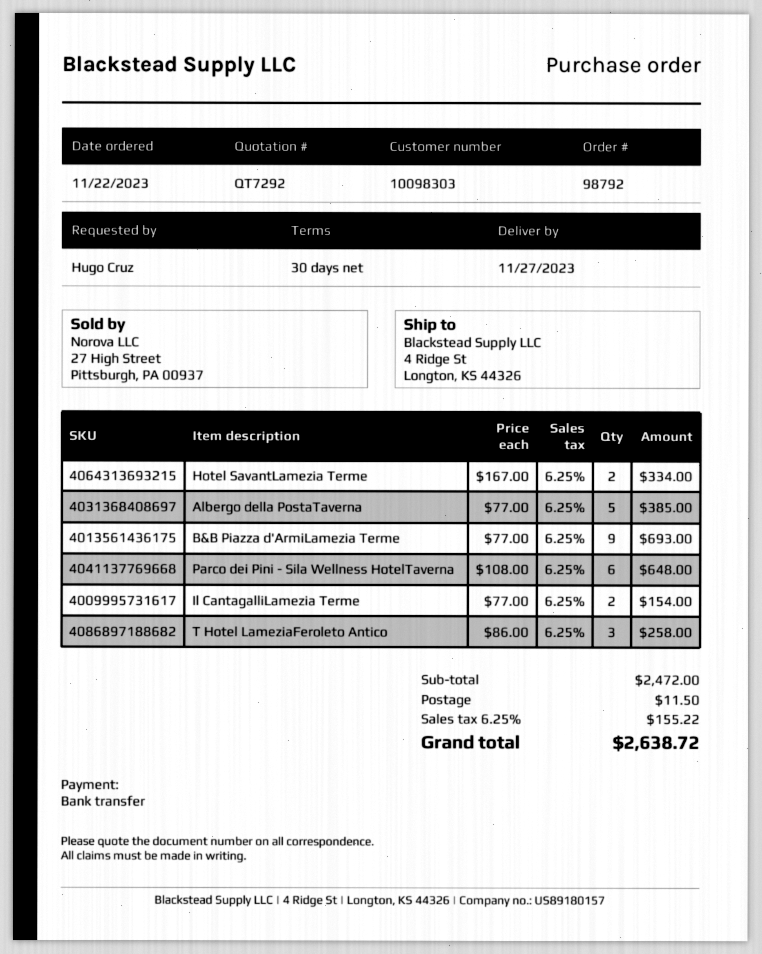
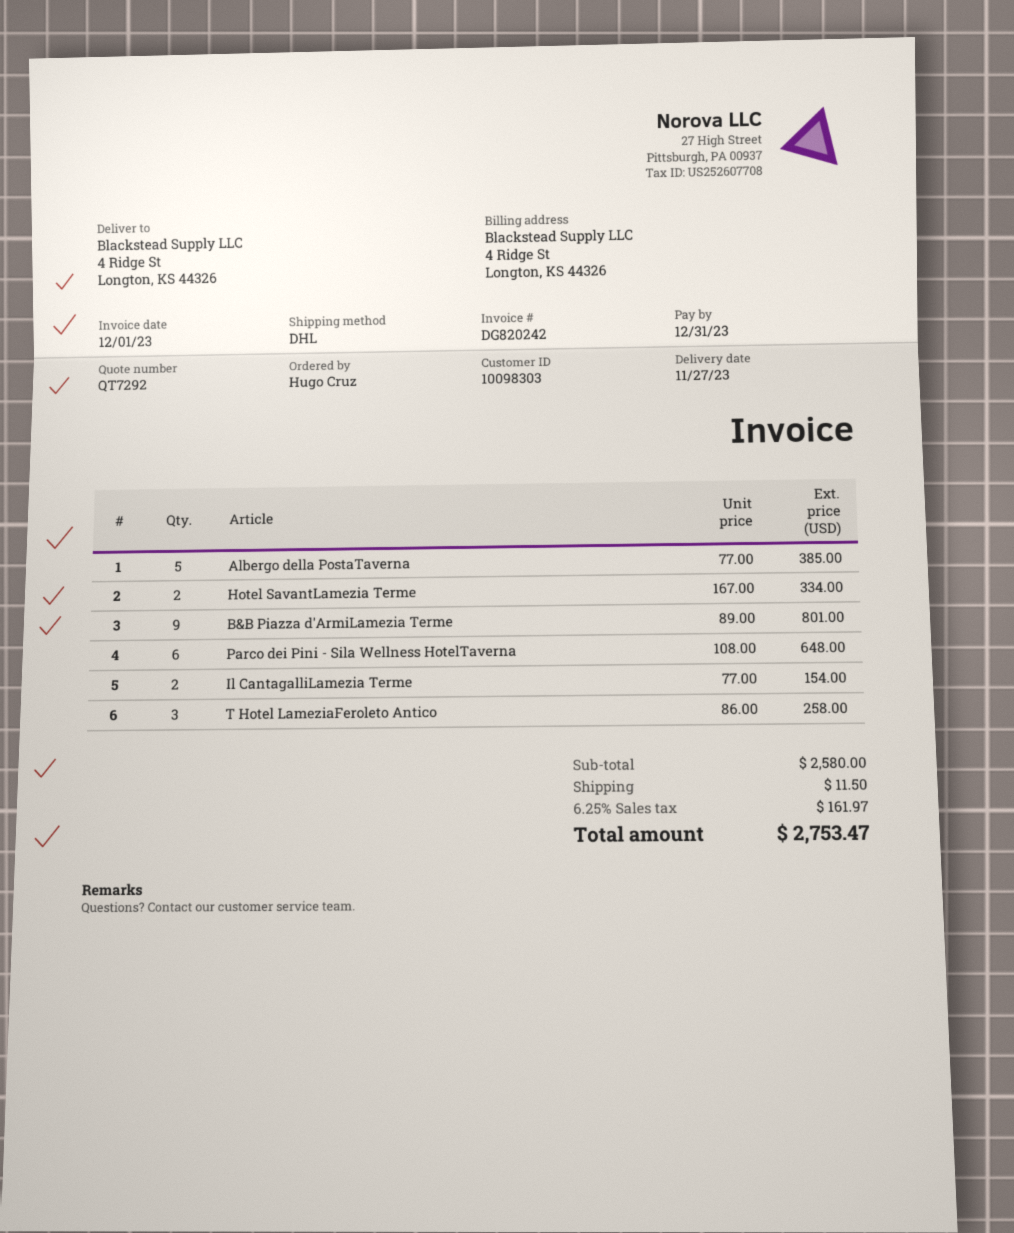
B&B Piazza d'ArmiLamezia Terme: 9 x 77.00 = 693.00 -> 9 x 89.00 = 801.00
subtotal: 2472.00 -> 2580.00
tax: 6.25% = 155.22 -> 6.25% = 161.97
total: 2638.72 -> 2753.47

